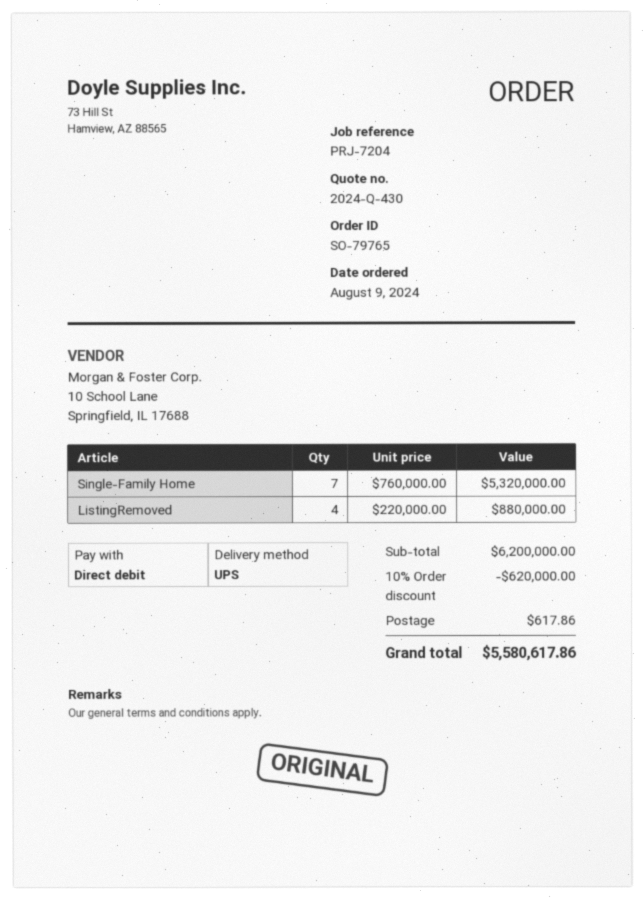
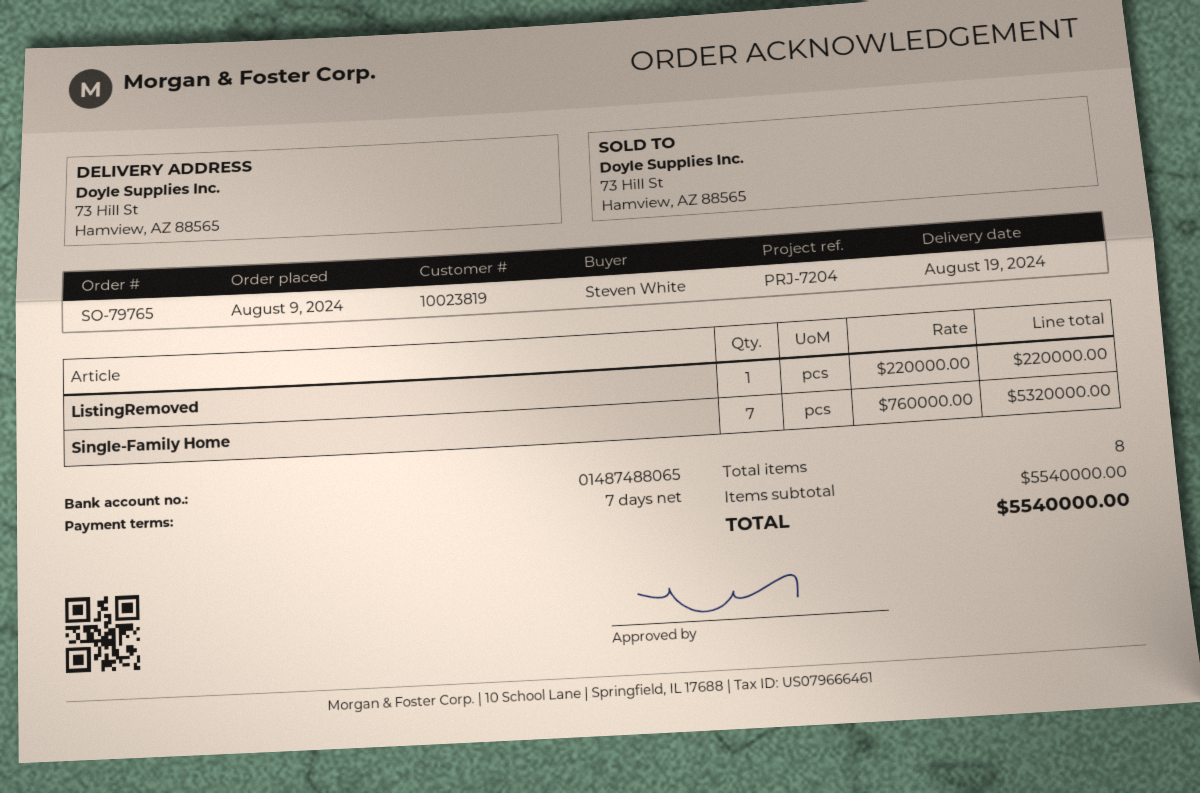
ListingRemoved: 4 x 220000.00 = 880000.00 -> 1 x 220000.00 = 220000.00
subtotal: 6200000.00 -> 5540000.00
discount: 10% = 620000.00 -> none
shipping: 617.86 -> none
total: 5580617.86 -> 5540000.00

